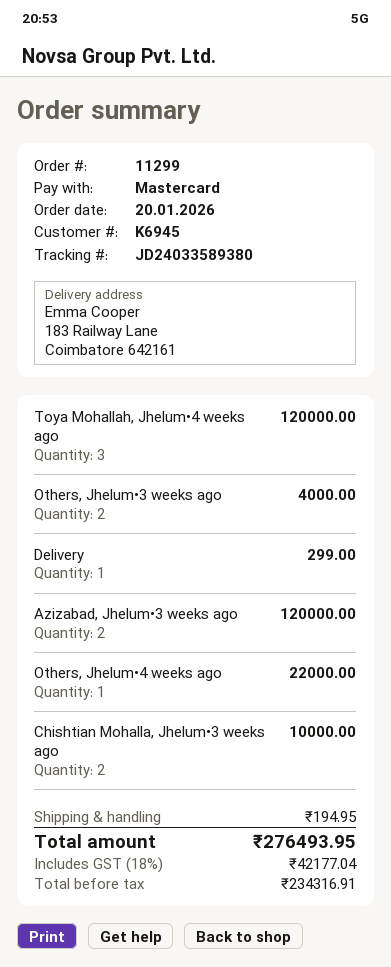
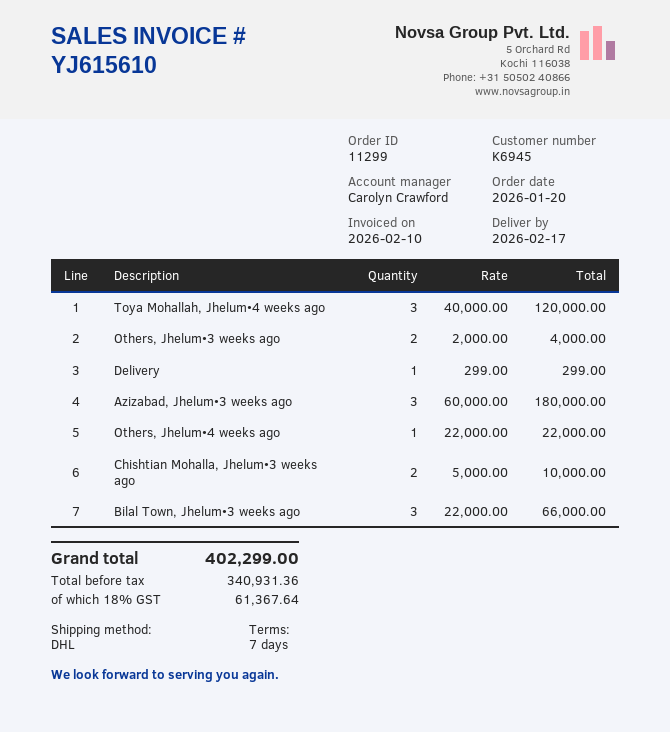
Azizabad, Jhelum•3 weeks ago: 2 for 120000.00 -> 3 for 180000.00
Bilal Town, Jhelum•3 weeks ago: none -> 3 for 66000.00
shipping: 194.95 -> none
net: 234316.91 -> 340931.36
tax: 18% = 42177.04 -> 18% = 61367.64
total: 276493.95 -> 402299.00

